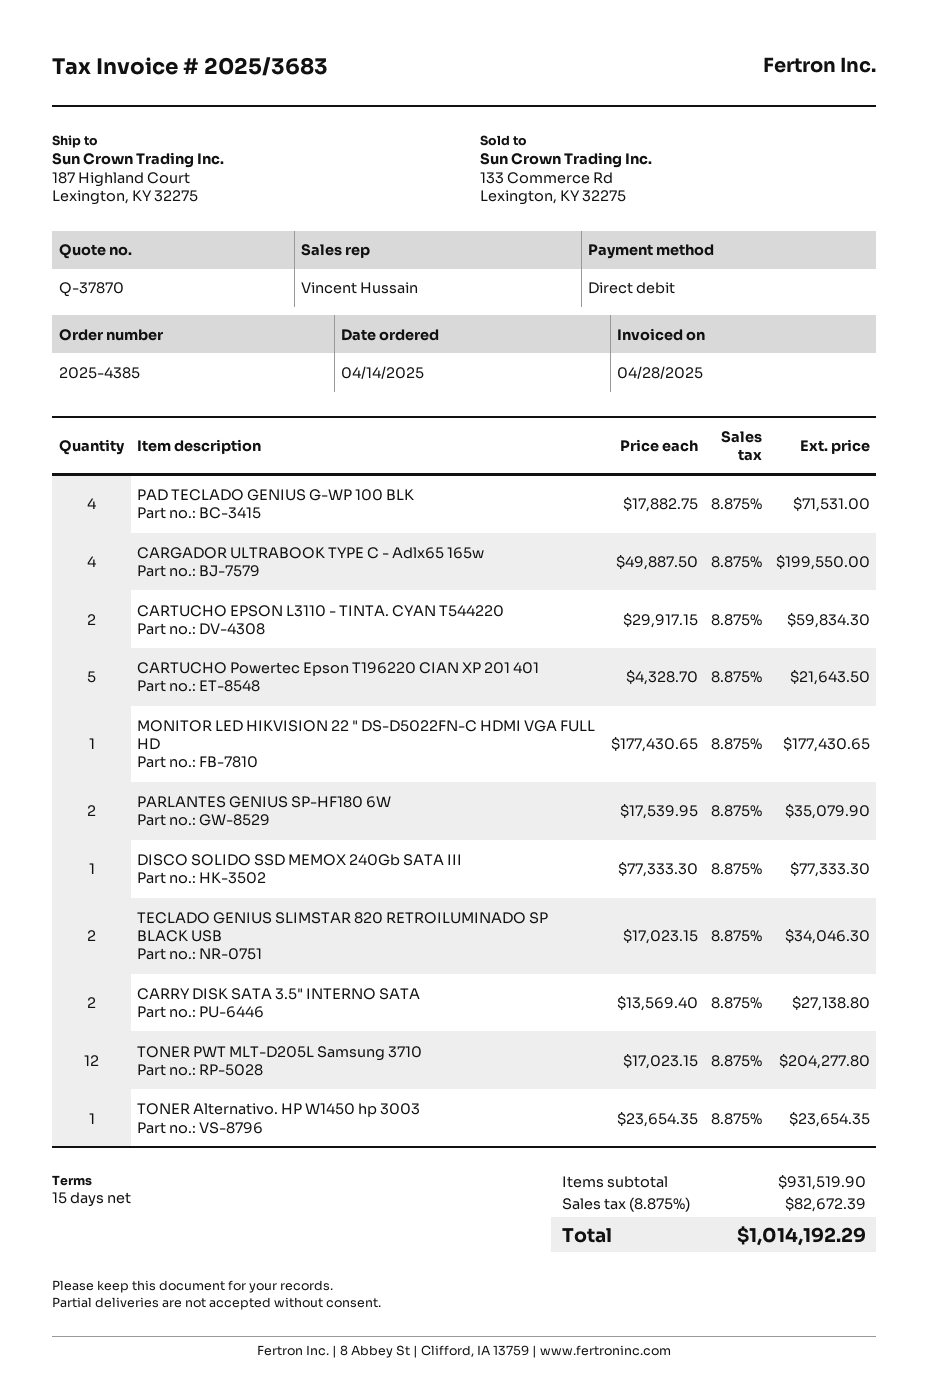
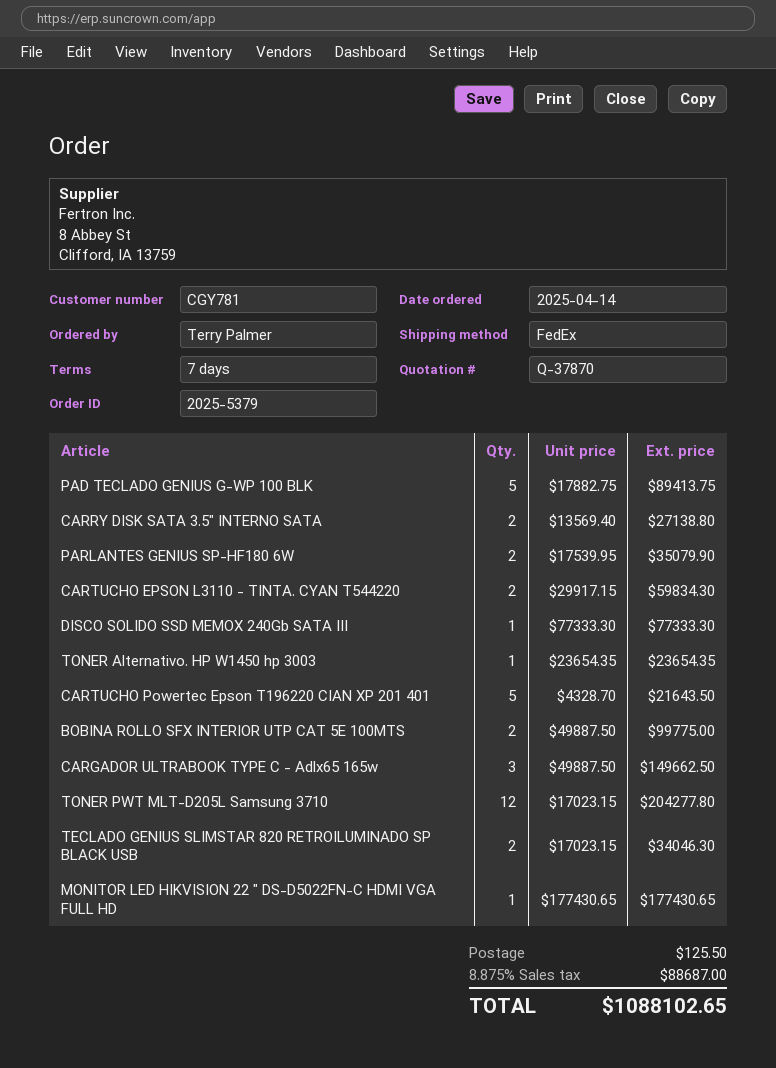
order number: 2025-4385 -> 2025-5379
payment terms: 15 days -> 7 days
PAD TECLADO GENIUS G-WP 100 BLK: 4 x 17882.75 = 71531.00 -> 5 x 17882.75 = 89413.75
CARGADOR ULTRABOOK TYPE C - Adlx65 165w: 4 x 49887.50 = 199550.00 -> 3 x 49887.50 = 149662.50
BOBINA ROLLO SFX INTERIOR UTP CAT 5E 100MTS: none -> 2 x 49887.50 = 99775.00
shipping: none -> 125.50
tax: 8.875% = 82672.39 -> 8.875% = 88687.00
total: 1014192.29 -> 1088102.65

